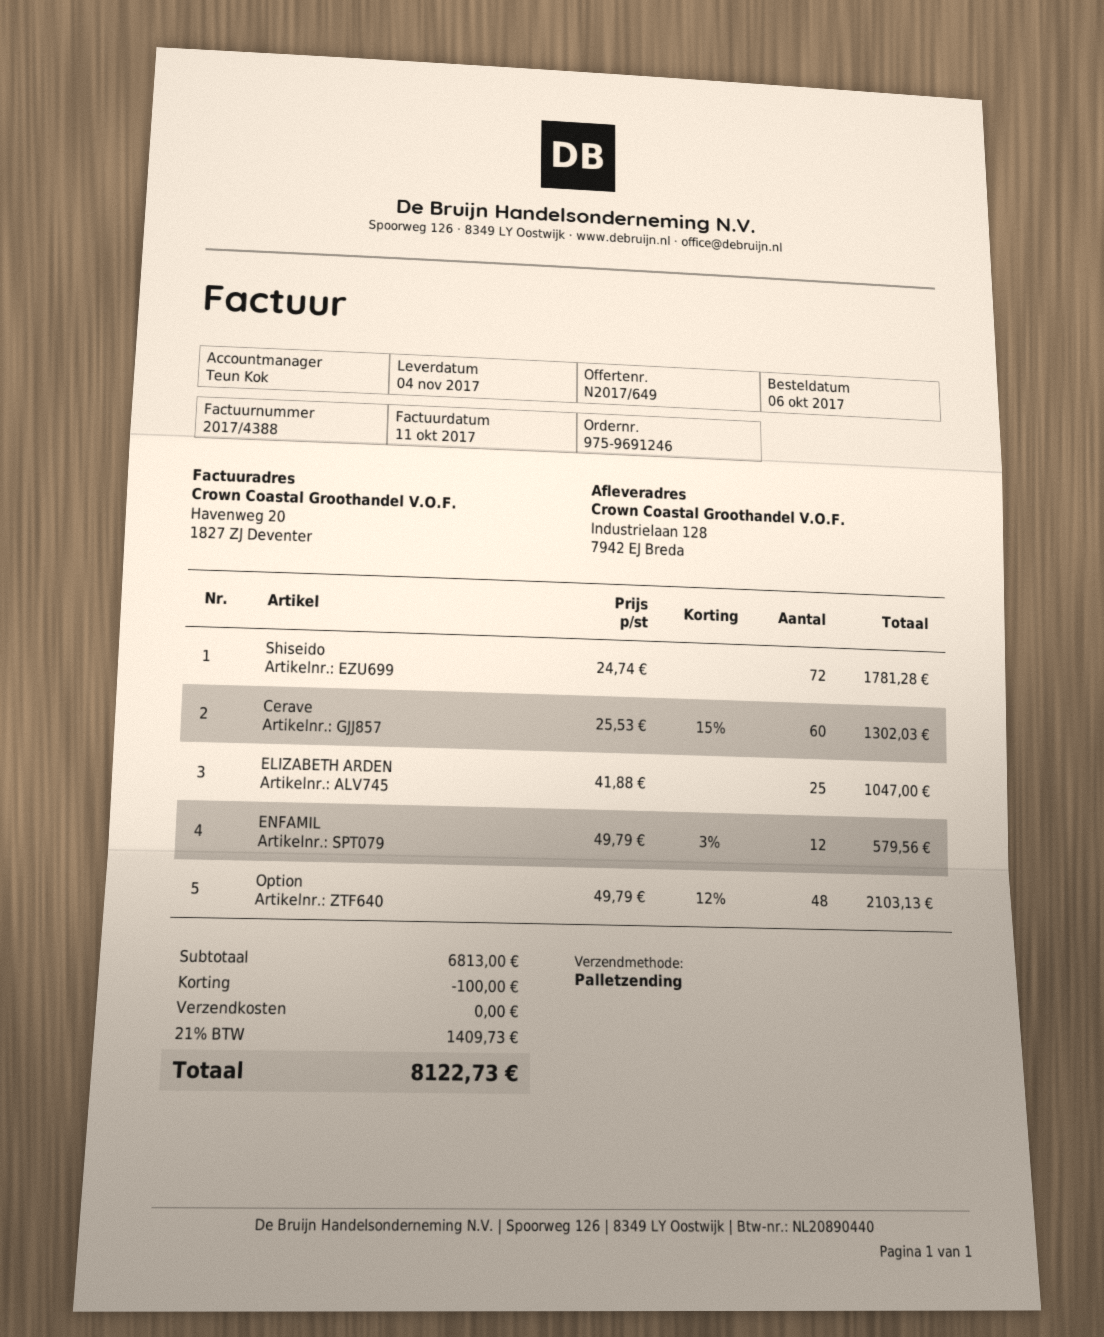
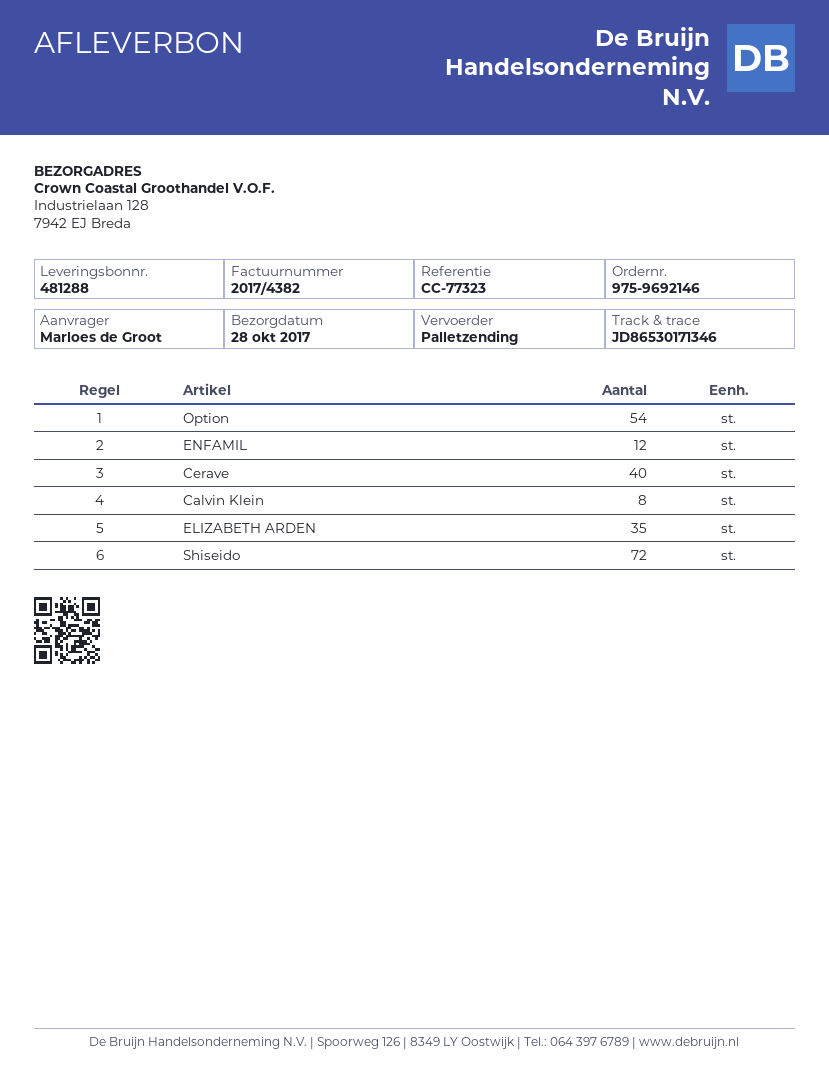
order number: 975-9691246 -> 975-9692146
delivery date: 2017-11-04 -> 2017-10-28
invoice number: 2017/4388 -> 2017/4382
Cerave: 60 -> 40
ELIZABETH ARDEN: 25 -> 35
Option: 48 -> 54
Calvin Klein: none -> 8

